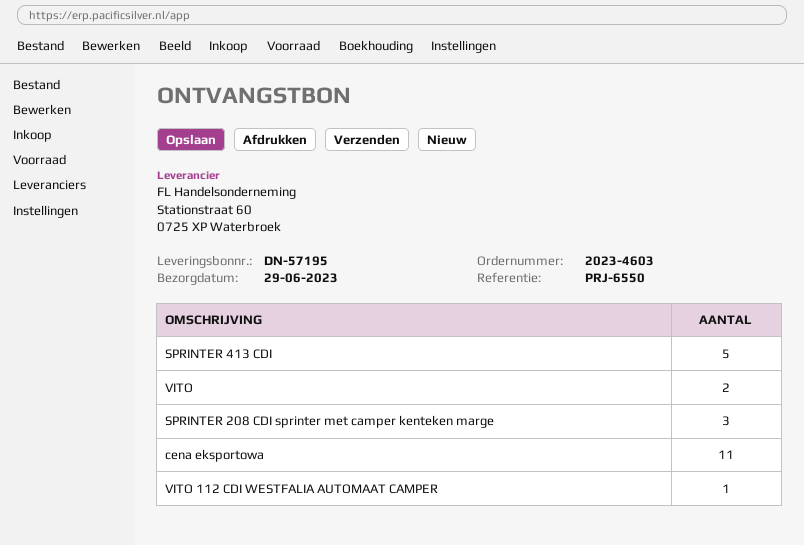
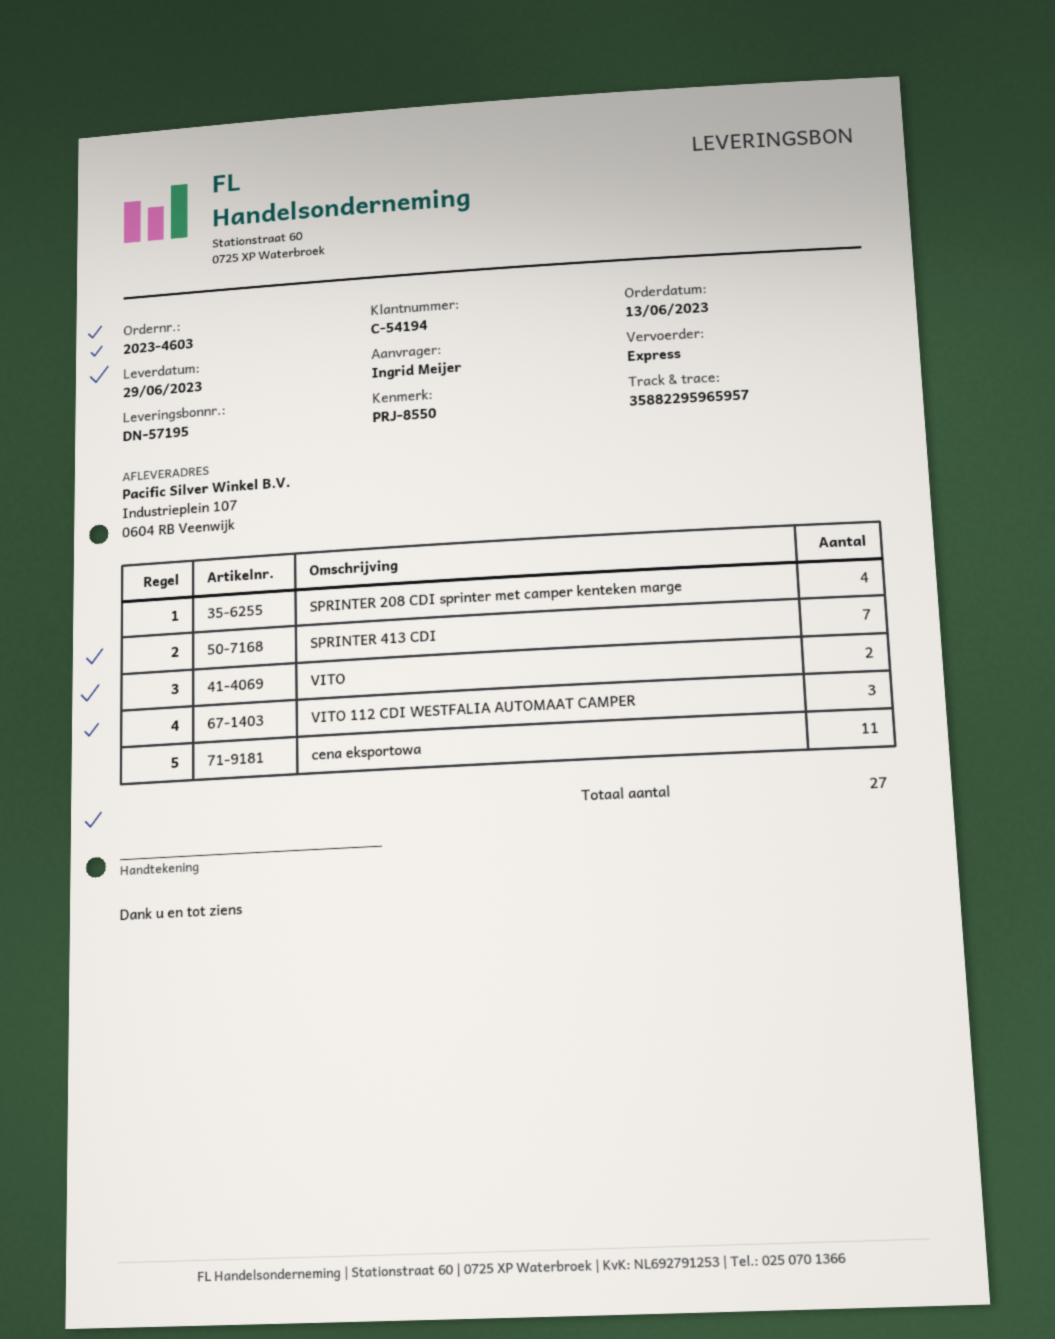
reference: PRJ-6550 -> PRJ-8550
SPRINTER 413 CDI: 5 -> 7
SPRINTER 208 CDI sprinter met camper kenteken marge: 3 -> 4
VITO 112 CDI WESTFALIA AUTOMAAT CAMPER: 1 -> 3

